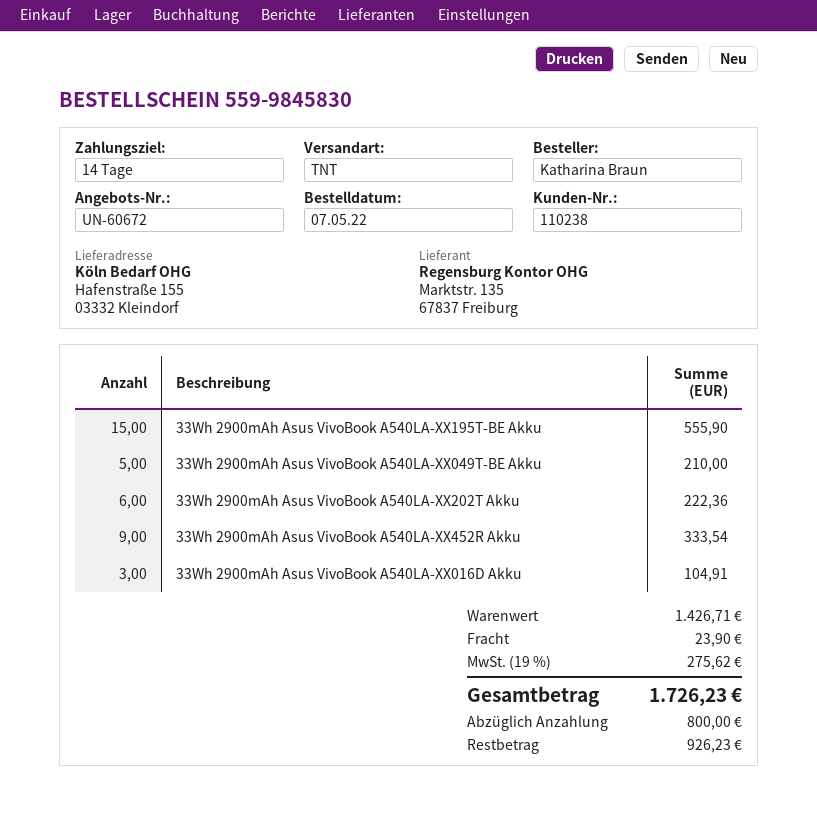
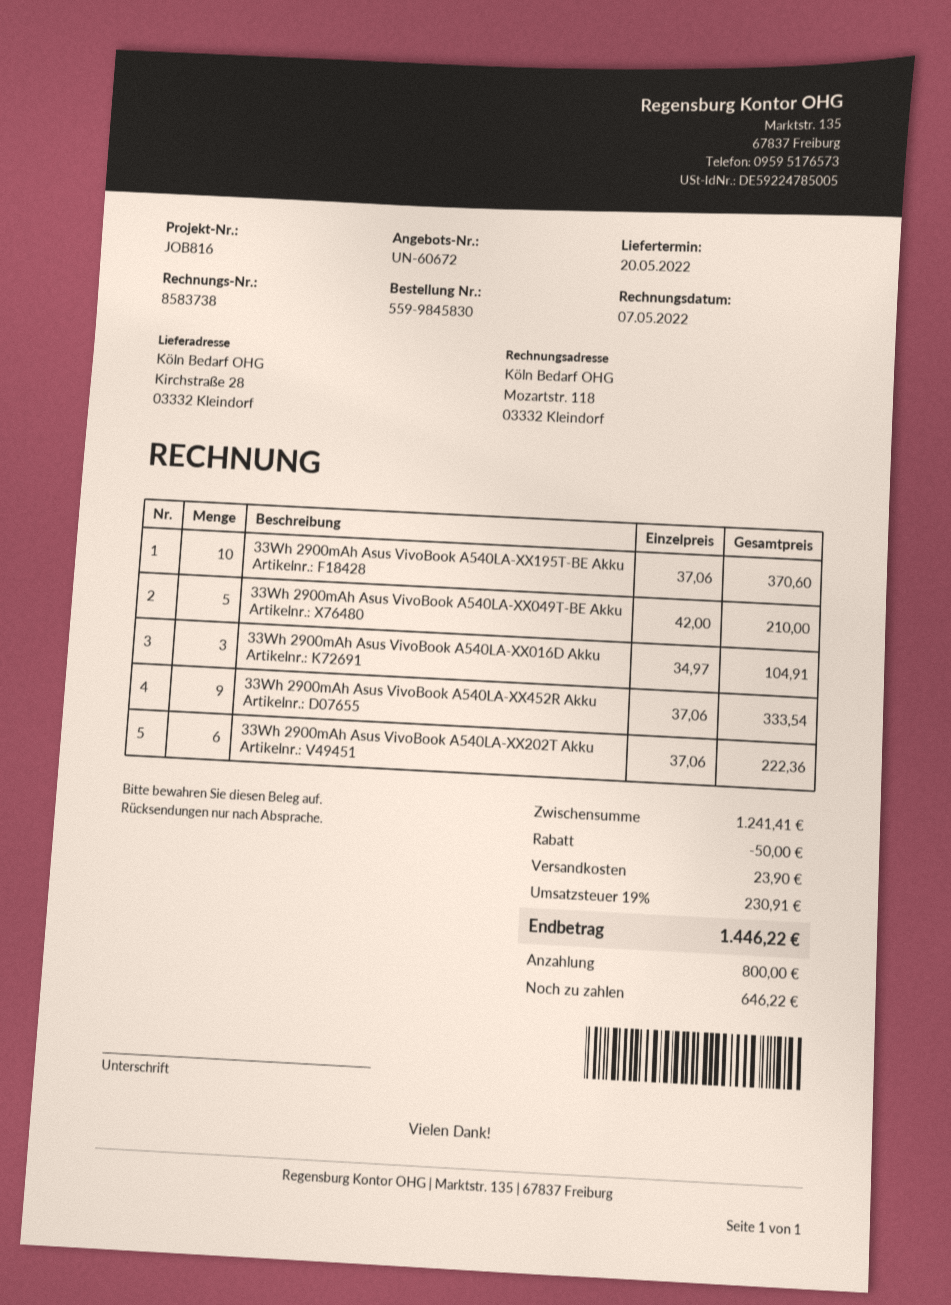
ship to: Hafenstraße 155, 03332 Kleindorf -> Kirchstraße 28, 03332 Kleindorf
33Wh 2900mAh Asus VivoBook A540LA-XX195T-BE Akku: 15 for 555.90 -> 10 for 370.60
subtotal: 1426.71 -> 1241.41
discount: none -> 50.00
tax: 19% = 275.62 -> 19% = 230.91
total: 1726.23 -> 1446.22
balance: 926.23 -> 646.22

